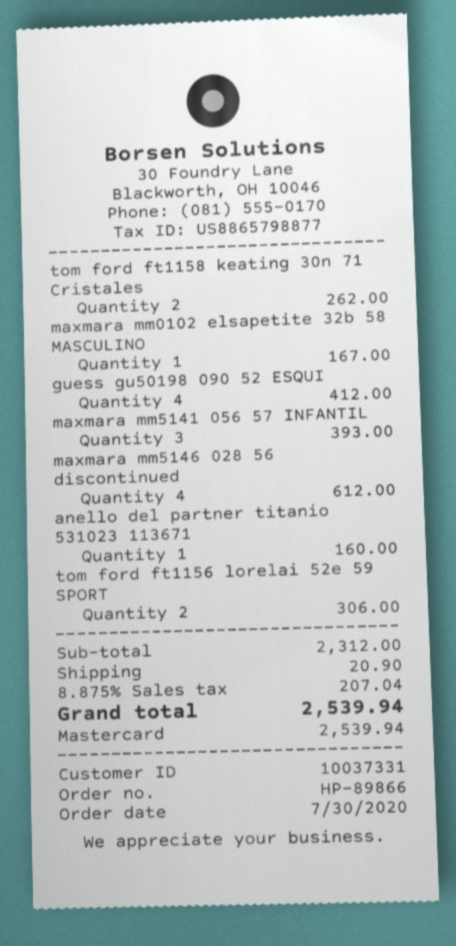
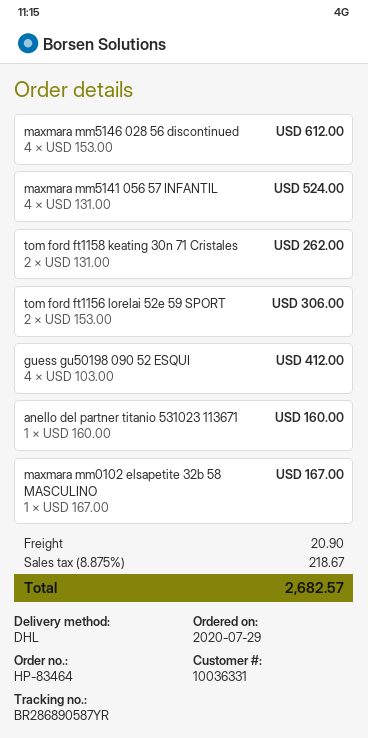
order number: HP-89866 -> HP-83464
order date: 2020-07-30 -> 2020-07-29
customer number: 10037331 -> 10036331
maxmara mm5141 056 57 INFANTIL: 3 for 393.00 -> 4 for 524.00
tax: 8.875% = 207.04 -> 8.875% = 218.67
total: 2539.94 -> 2682.57

